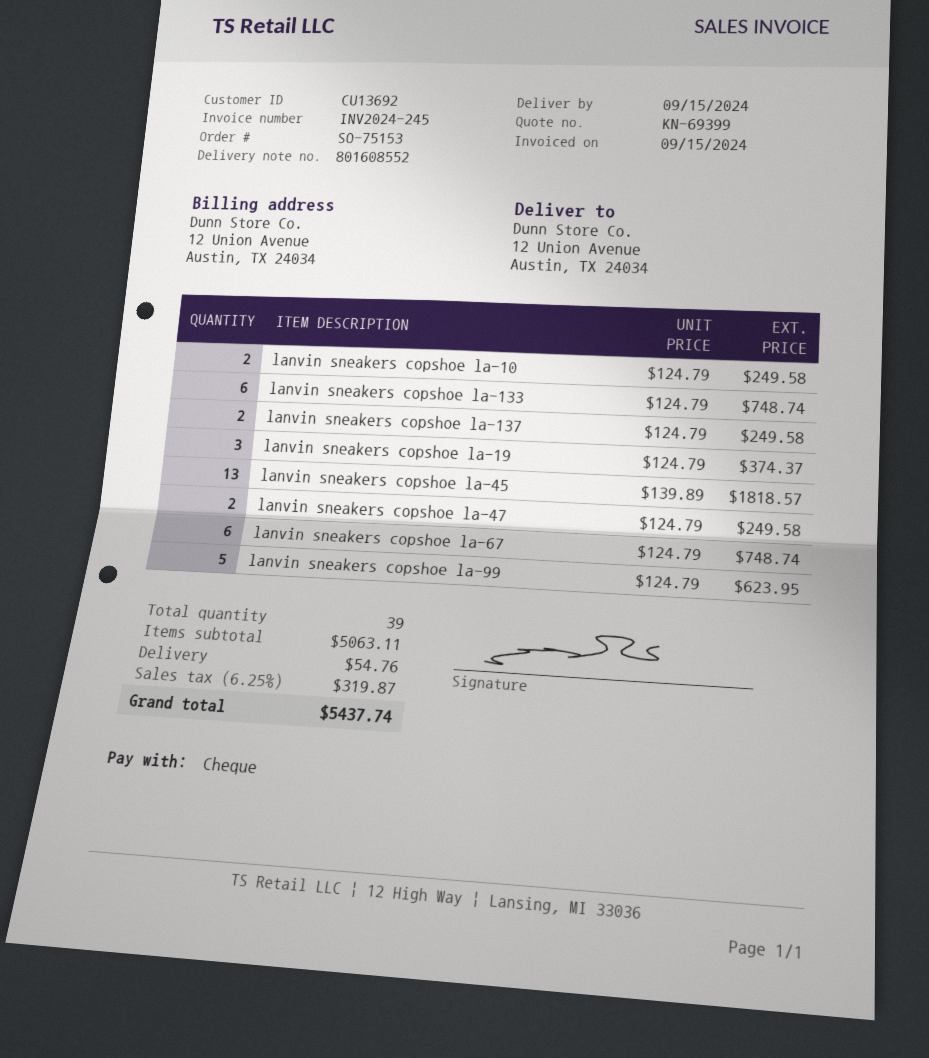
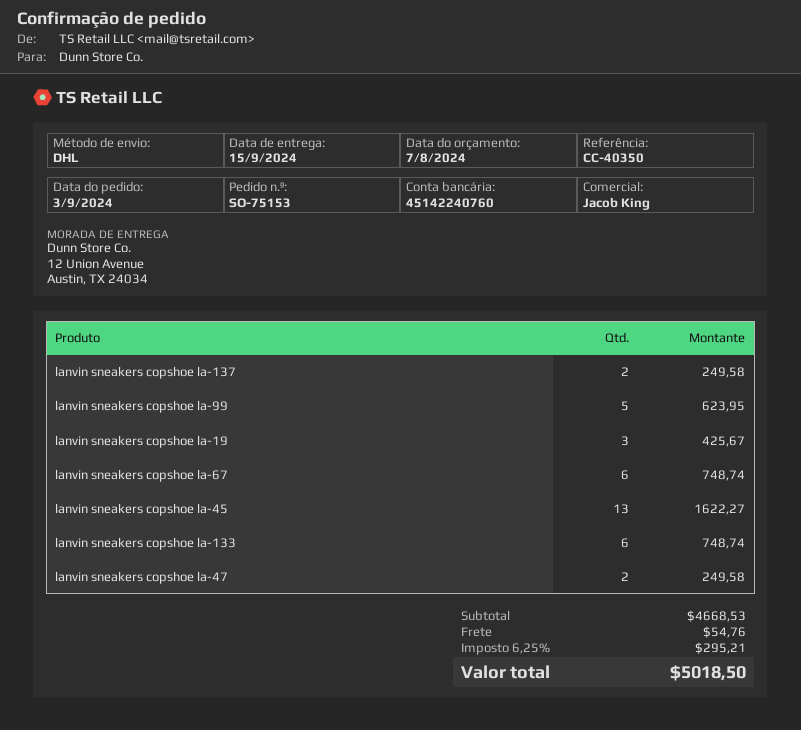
lanvin sneakers copshoe la-10: 2 for 249.58 -> none
lanvin sneakers copshoe la-19: 3 for 374.37 -> 3 for 425.67
lanvin sneakers copshoe la-45: 13 for 1818.57 -> 13 for 1622.27
subtotal: 5063.11 -> 4668.53
tax: 6.25% = 319.87 -> 6.25% = 295.21
total: 5437.74 -> 5018.50

